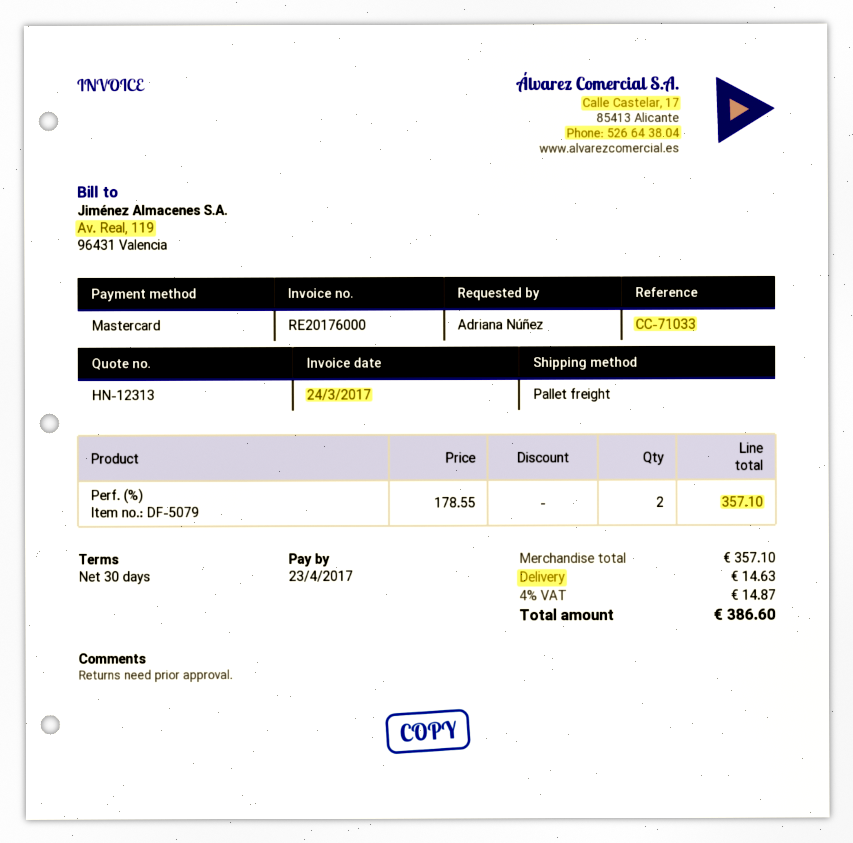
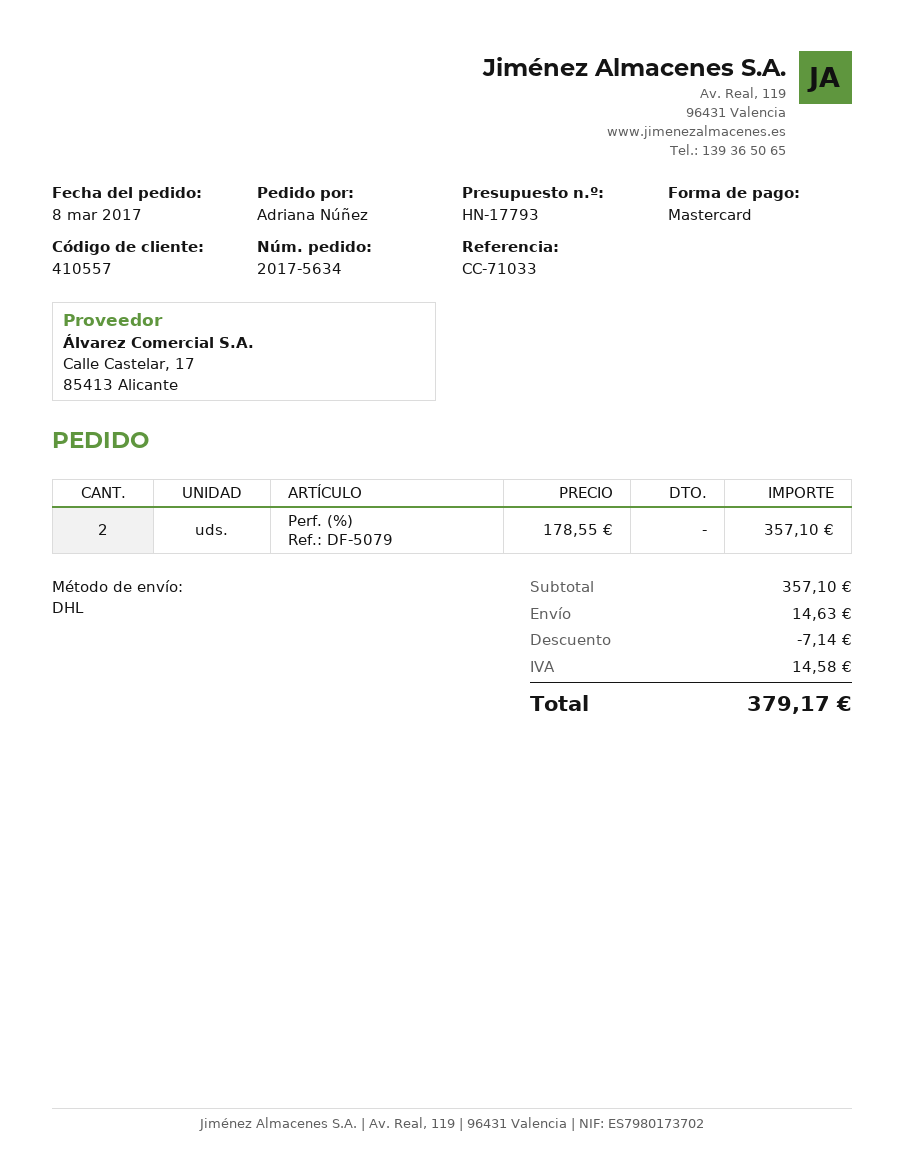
quote number: HN-12313 -> HN-17793
shipping method: pallet freight -> DHL
discount: none -> 7.14
tax: 14.87 -> 14.58
total: 386.60 -> 379.17

